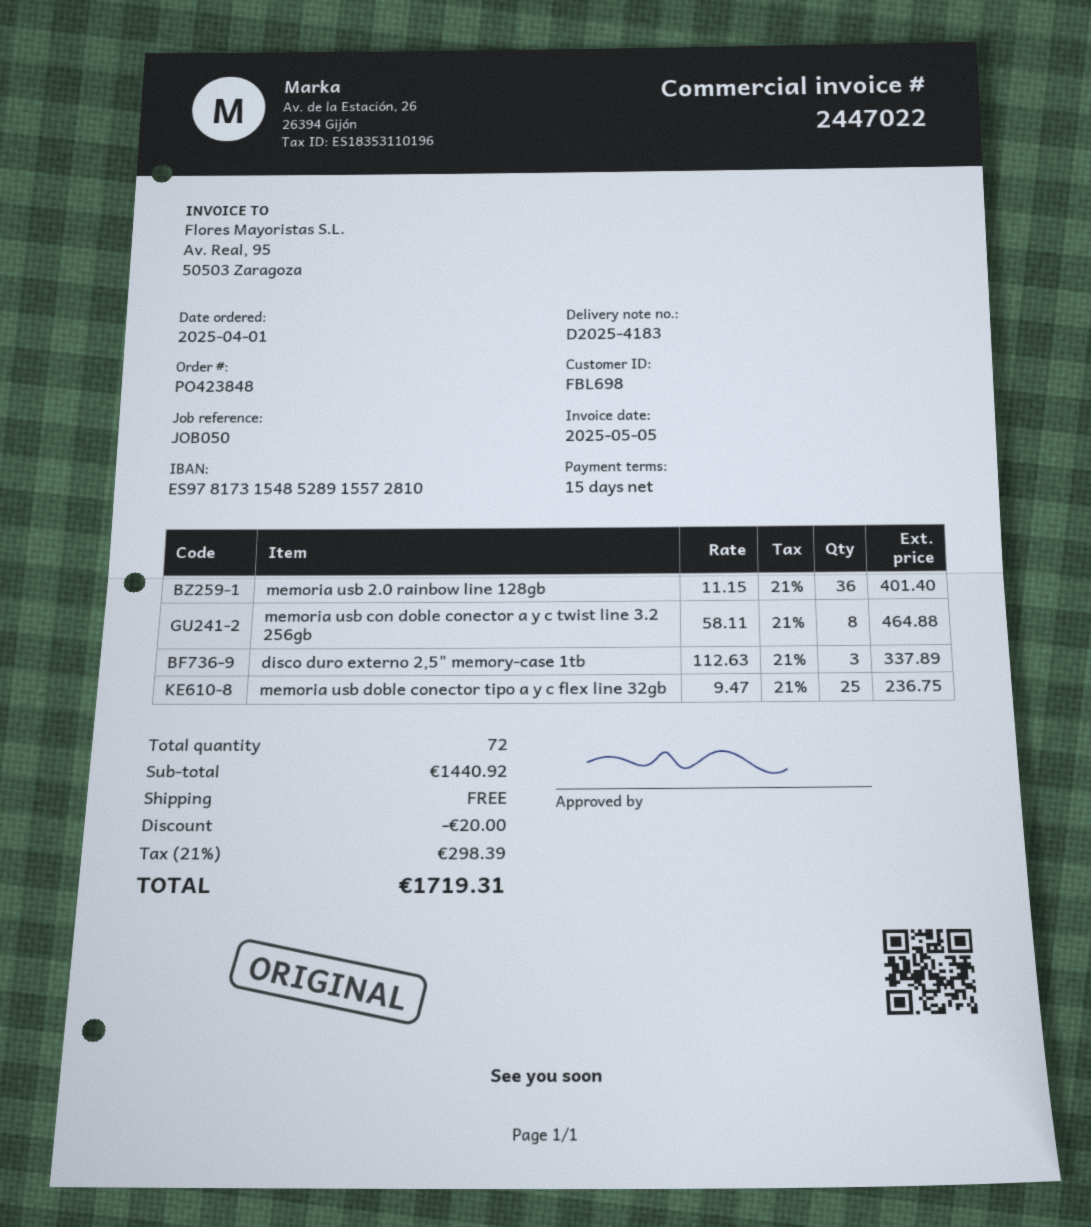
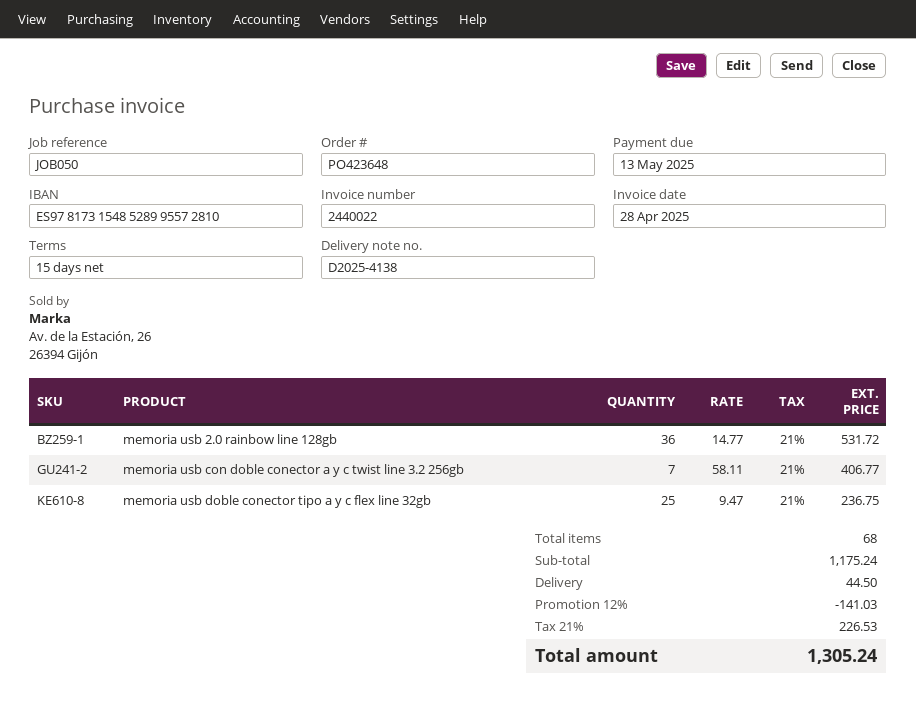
order number: PO423848 -> PO423648
delivery note number: D2025-4183 -> D2025-4138
invoice number: 2447022 -> 2440022
invoice date: 2025-05-05 -> 2025-04-28
bank account: ES9781731548528915572810 -> ES9781731548528995572810
memoria usb 2.0 rainbow line 128gb: 36 x 11.15 = 401.40 -> 36 x 14.77 = 531.72
memoria usb con doble conector a y c twist line 3.2 256gb: 8 x 58.11 = 464.88 -> 7 x 58.11 = 406.77
disco duro externo 2,5" memory-case 1tb: 3 x 112.63 = 337.89 -> none
total quantity: 72 -> 68
subtotal: 1440.92 -> 1175.24
discount: 20.00 -> 141.03
shipping: 0.00 -> 44.50
tax: 21% = 298.39 -> 21% = 226.53
total: 1719.31 -> 1305.24

